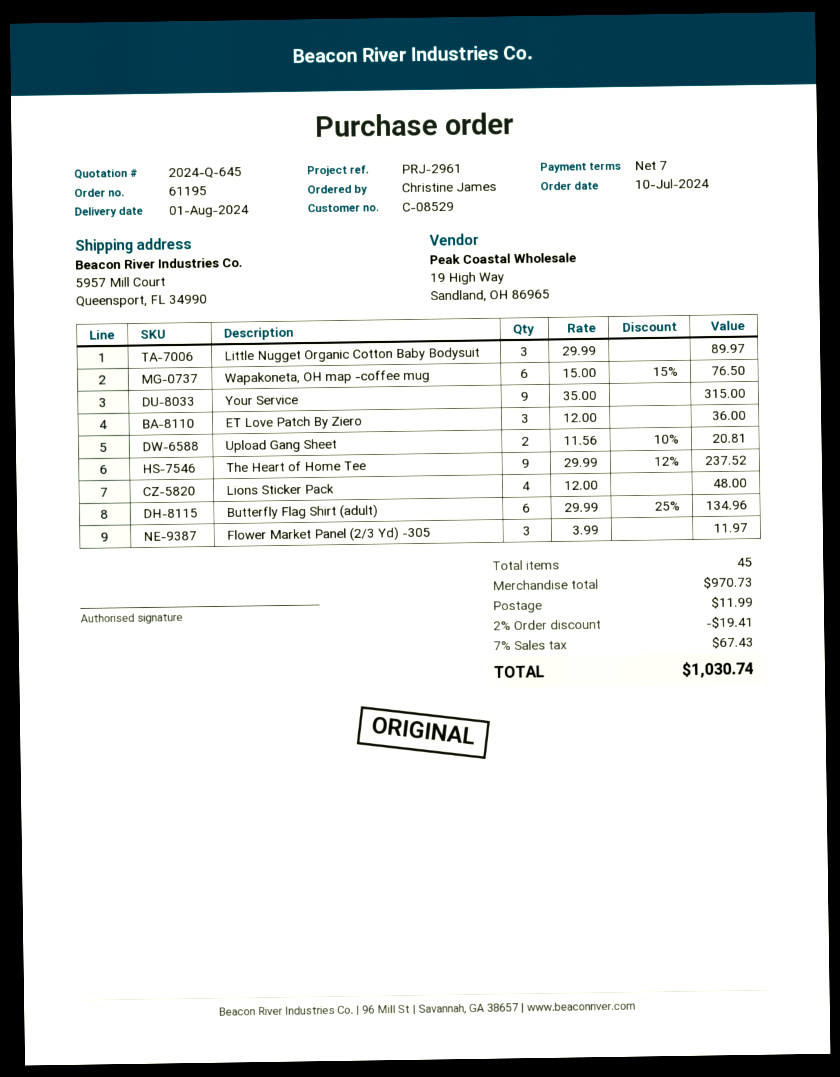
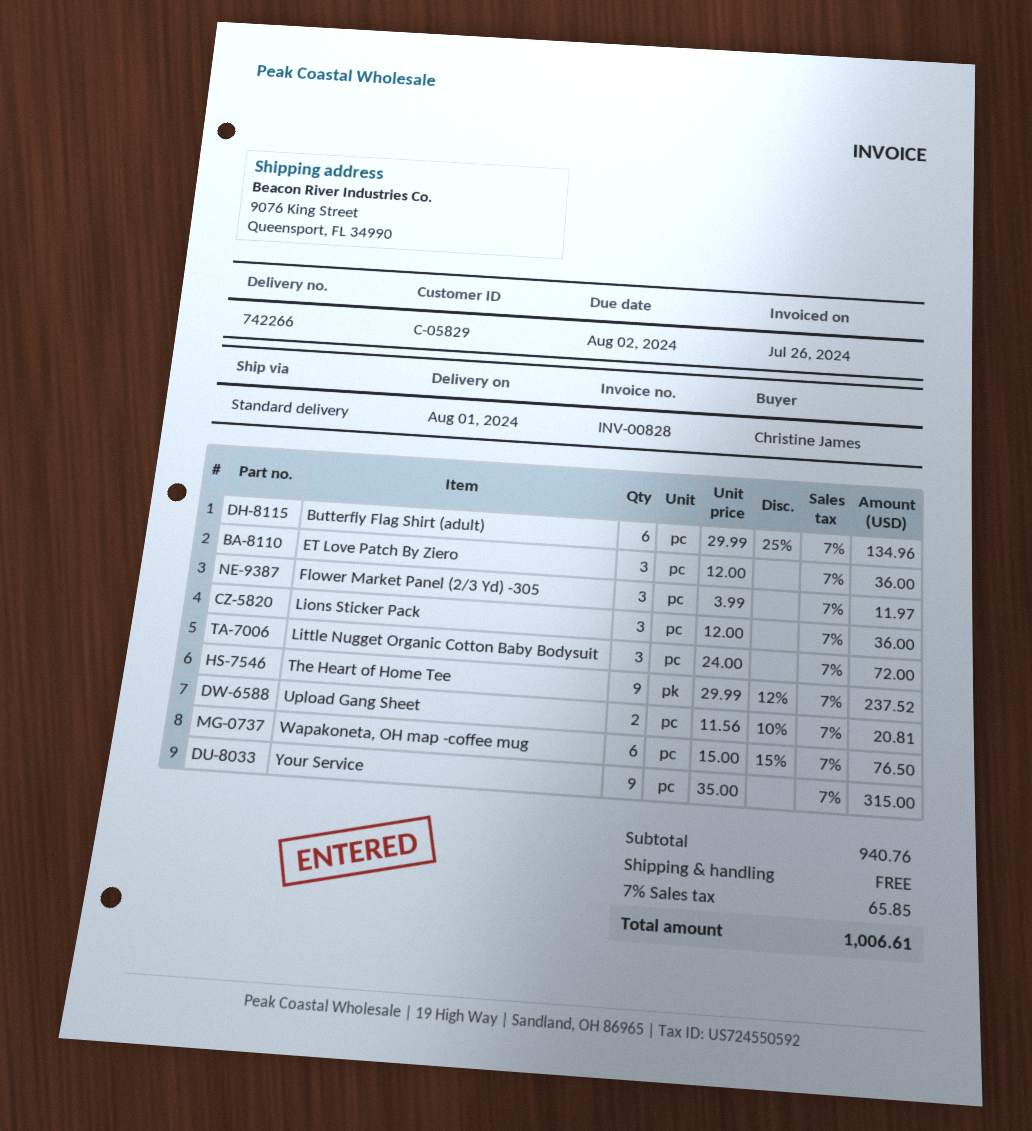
customer number: C-08529 -> C-05829
ship to: 5957 Mill Court, Queensport, FL 34990 -> 9076 King Street, Queensport, FL 34990
Little Nugget Organic Cotton Baby Bodysuit: 3 x 29.99 = 89.97 -> 3 x 24.00 = 72.00
Lions Sticker Pack: 4 x 12.00 = 48.00 -> 3 x 12.00 = 36.00
subtotal: 970.73 -> 940.76
discount: 2% = 19.41 -> none
shipping: 11.99 -> 0.00
tax: 7% = 67.43 -> 7% = 65.85
total: 1030.74 -> 1006.61

